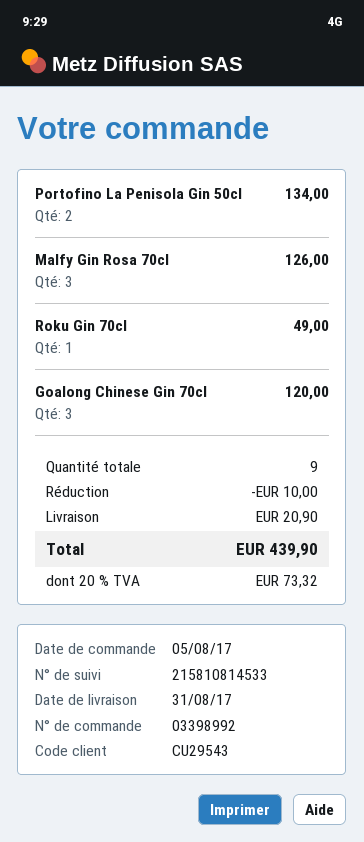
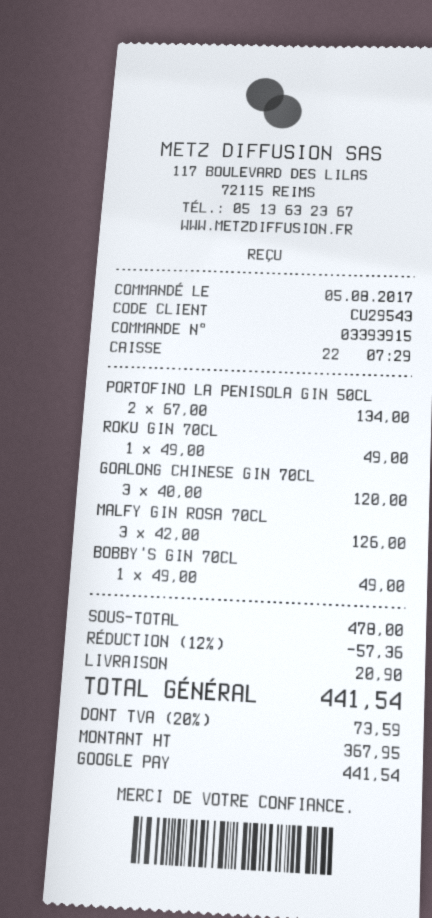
order number: 03398992 -> 03393915
BOBBY'S GIN 70CL: none -> 1 for 49.00
discount: 10.00 -> 57.36
tax: 20% = 73.32 -> 20% = 73.59
total: 439.90 -> 441.54

